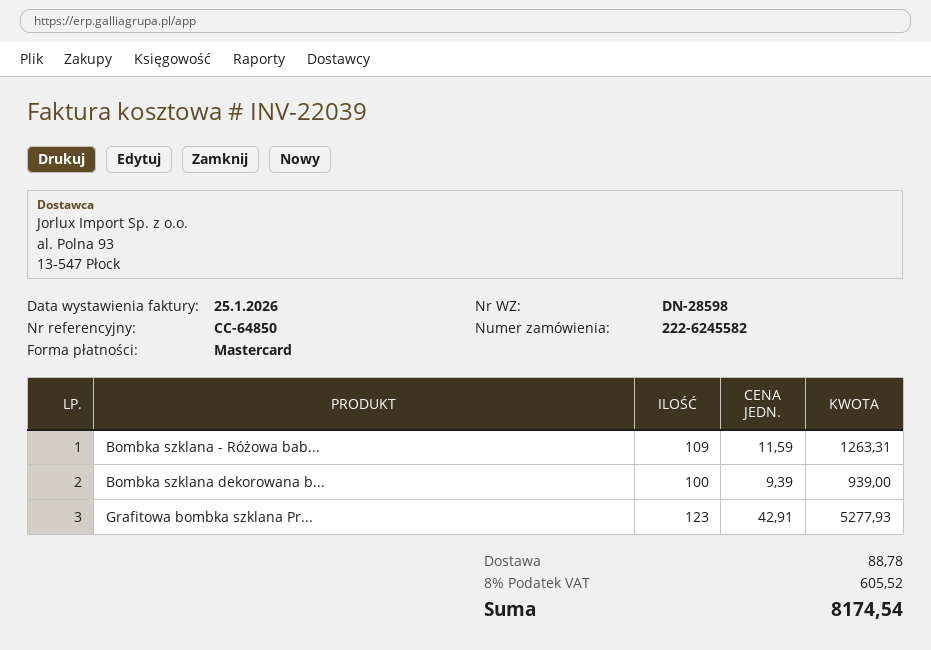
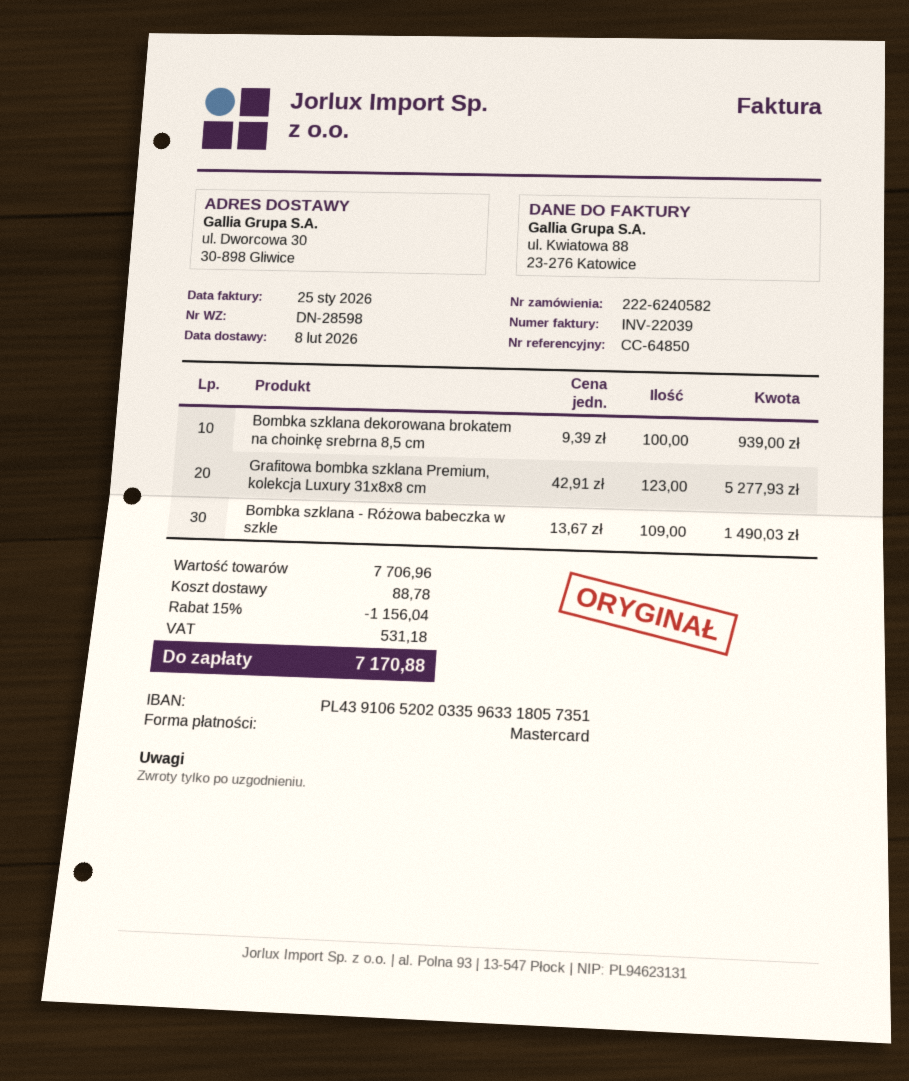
order number: 222-6245582 -> 222-6240582
Bombka szklana - Różowa bab...: 109 x 11.59 = 1263.31 -> 109 x 13.67 = 1490.03
discount: none -> 15% = 1156.04
tax: 605.52 -> 531.18
total: 8174.54 -> 7170.88

